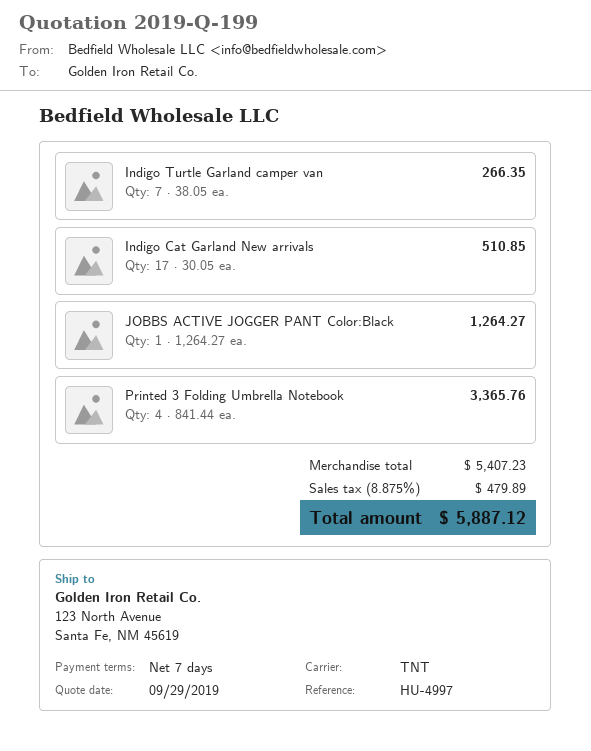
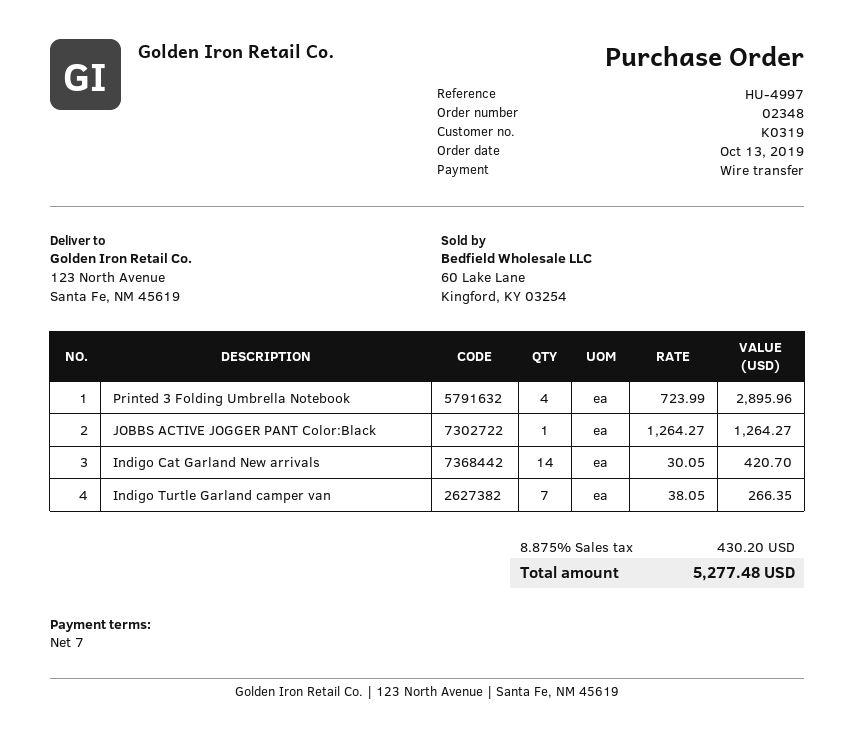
Indigo Cat Garland New arrivals: 17 x 30.05 = 510.85 -> 14 x 30.05 = 420.70
Printed 3 Folding Umbrella Notebook: 4 x 841.44 = 3365.76 -> 4 x 723.99 = 2895.96
tax: 8.875% = 479.89 -> 8.875% = 430.20
total: 5887.12 -> 5277.48

